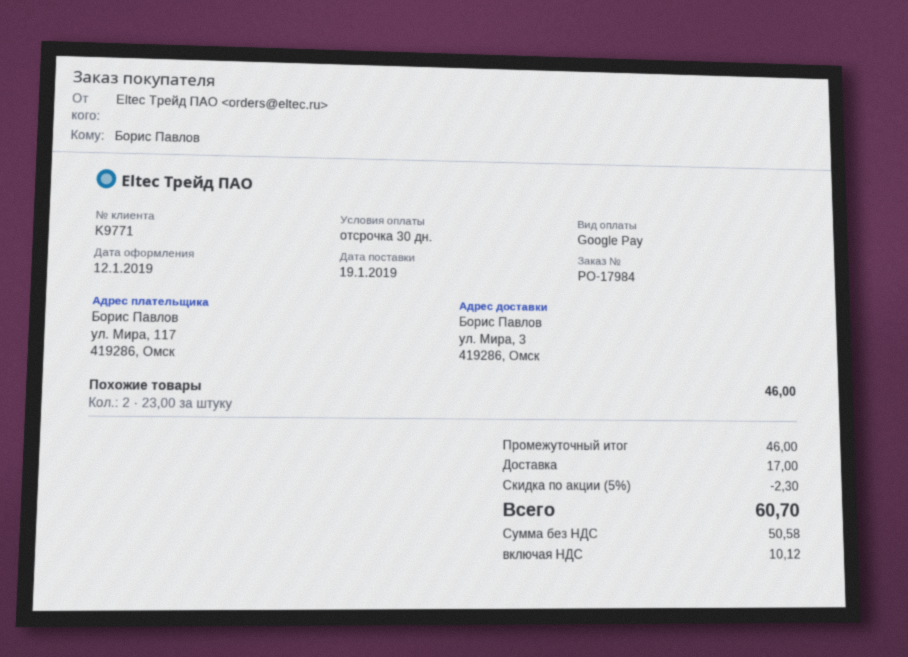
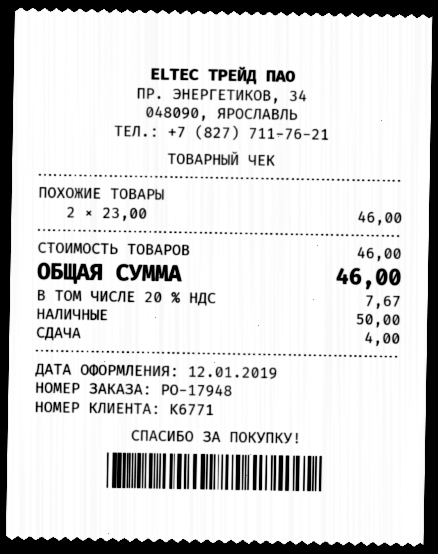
order number: PO-17984 -> PO-17948
customer number: K9771 -> K6771
payment method: Google Pay -> cash
discount: 5% = 2.30 -> none
shipping: 17.00 -> none
tax: 10.12 -> 7.67
total: 60.70 -> 46.00

